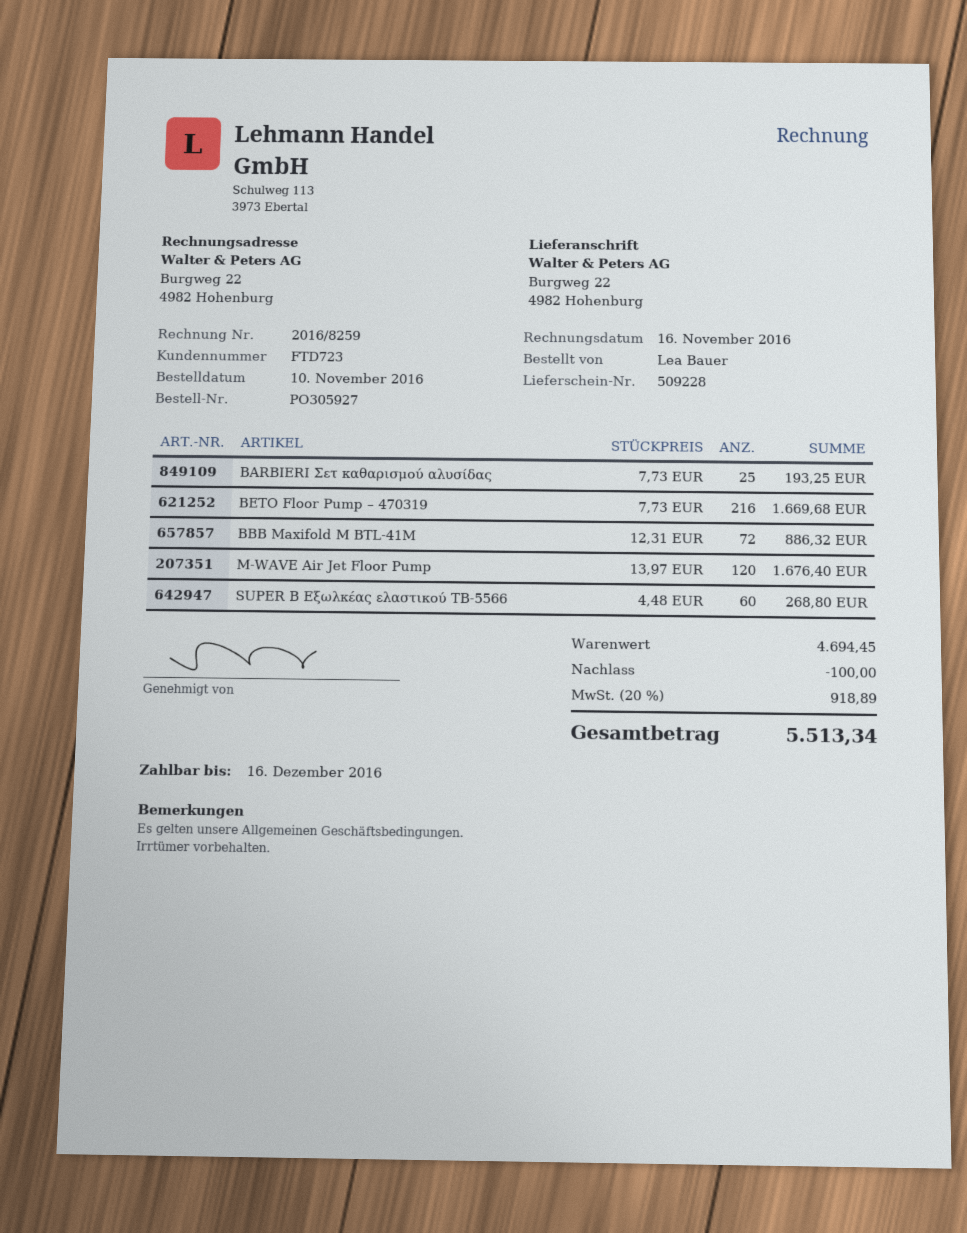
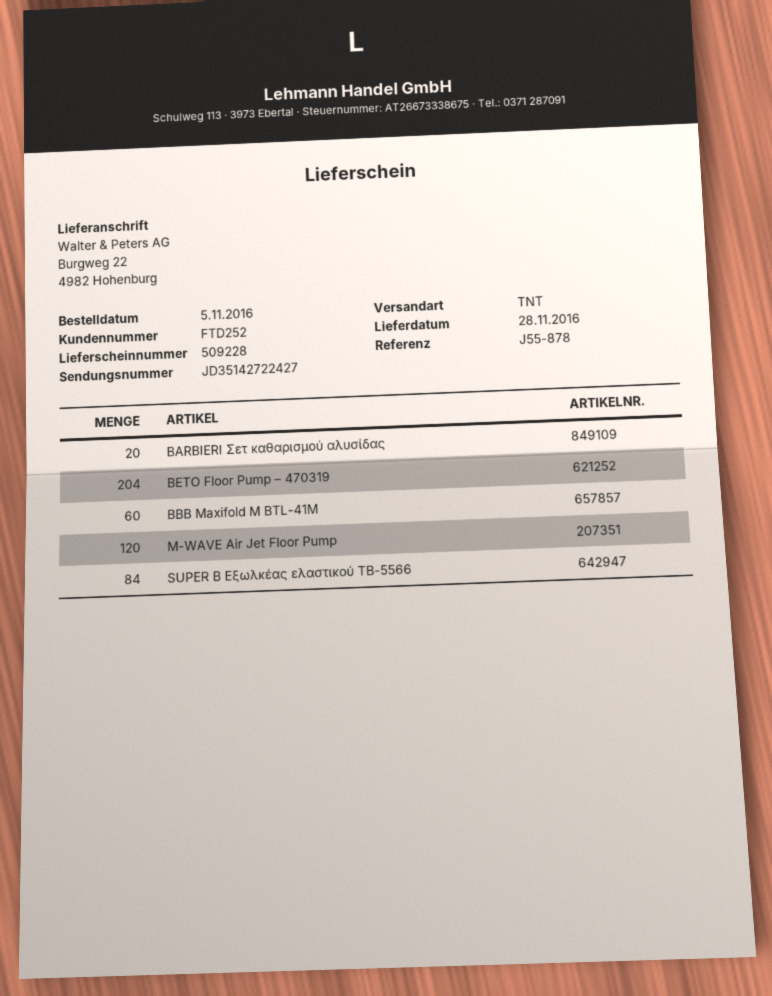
order date: 2016-11-10 -> 2016-11-05
customer number: FTD723 -> FTD252
BARBIERI Σετ καθαρισμού αλυσίδας: 25 -> 20
BETO Floor Pump – 470319: 216 -> 204
BBB Maxifold M BTL-41M: 72 -> 60
SUPER B Εξωλκέας ελαστικού TB-5566: 60 -> 84

